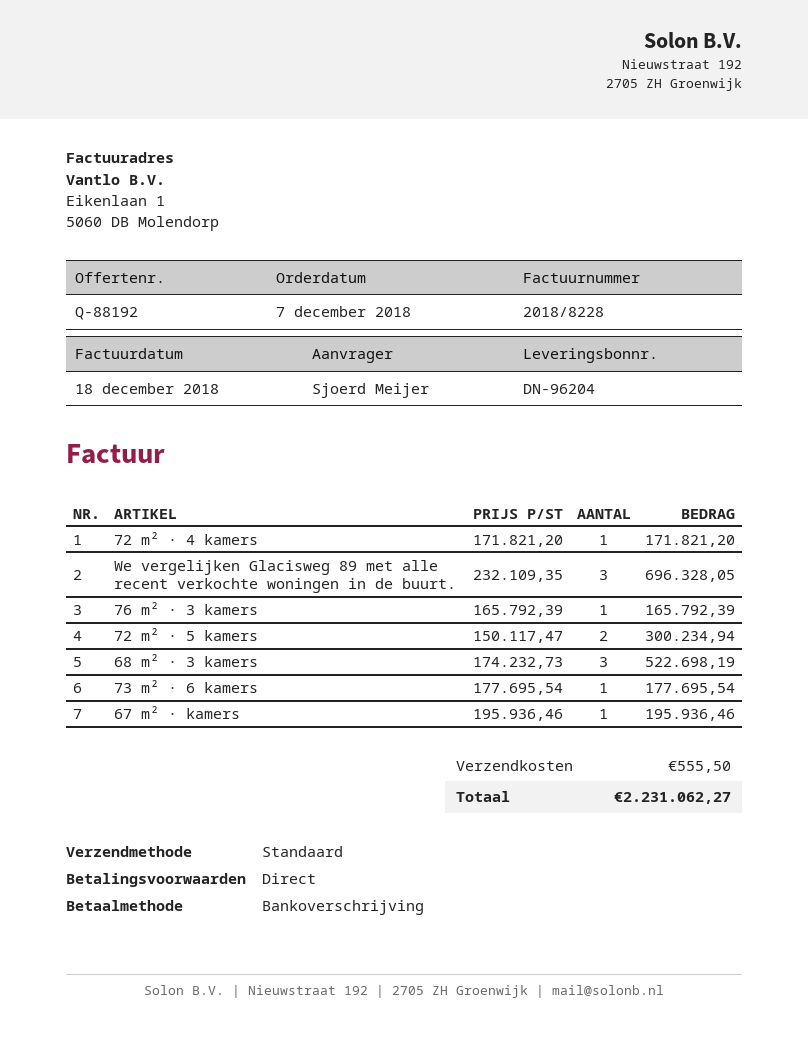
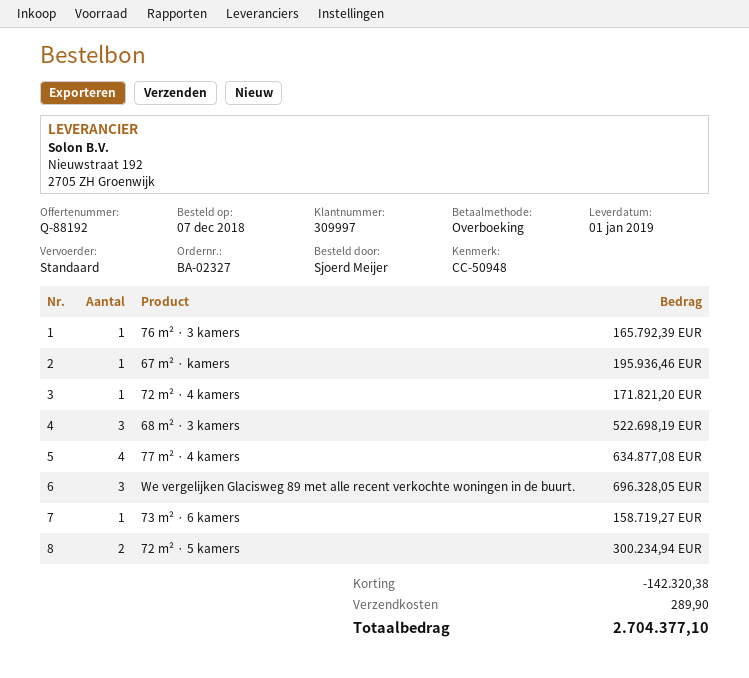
73 m² · 6 kamers: 1 for 177695.54 -> 1 for 158719.27
77 m² · 4 kamers: none -> 4 for 634877.08
discount: none -> 142320.38
shipping: 555.50 -> 289.90
total: 2231062.27 -> 2704377.10

